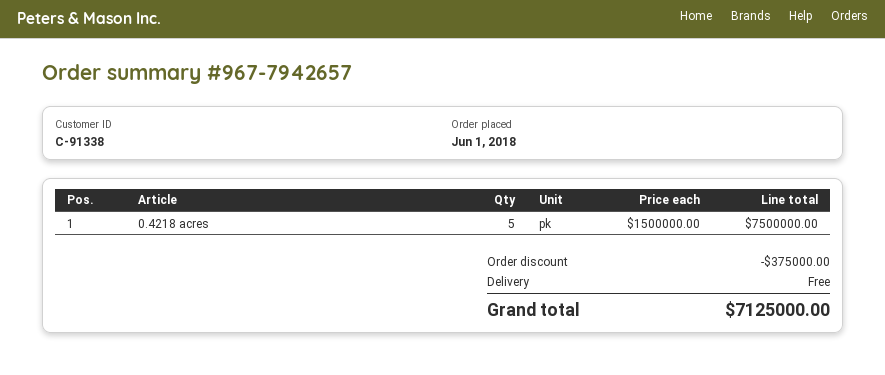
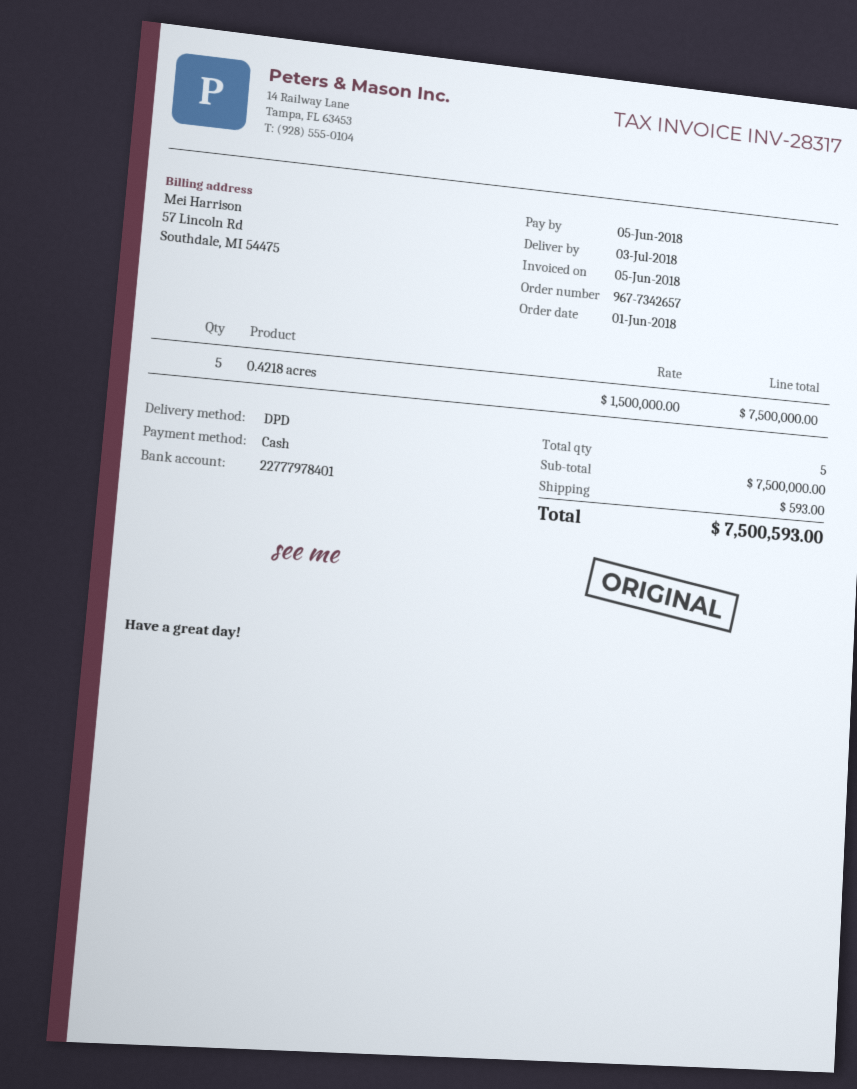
order number: 967-7942657 -> 967-7342657
discount: 375000.00 -> none
shipping: 0.00 -> 593.00
total: 7125000.00 -> 7500593.00

